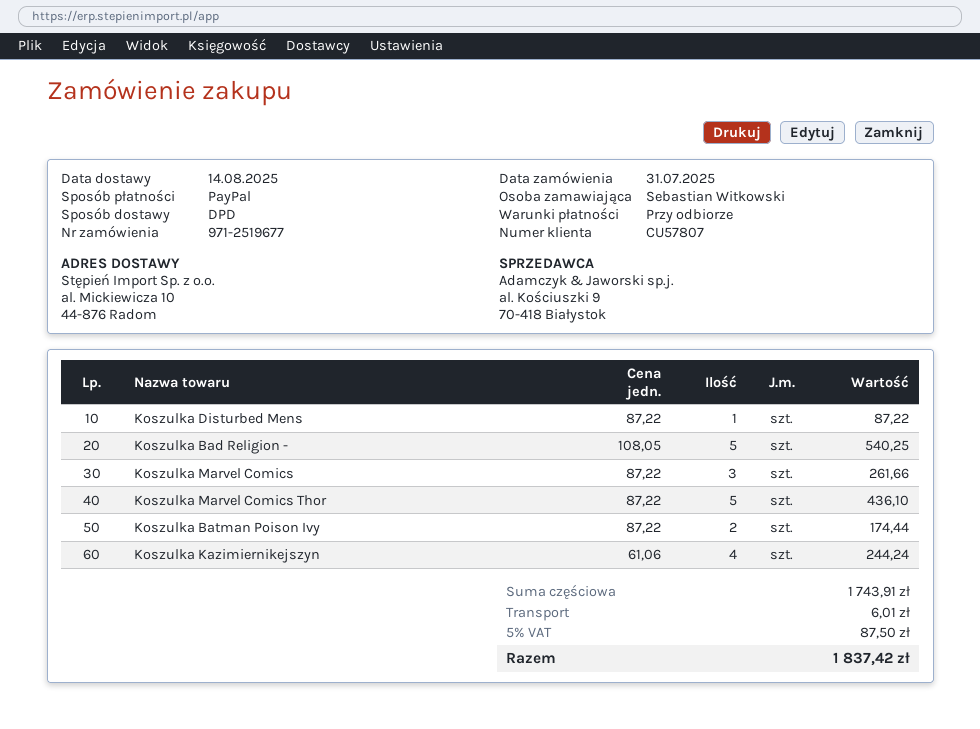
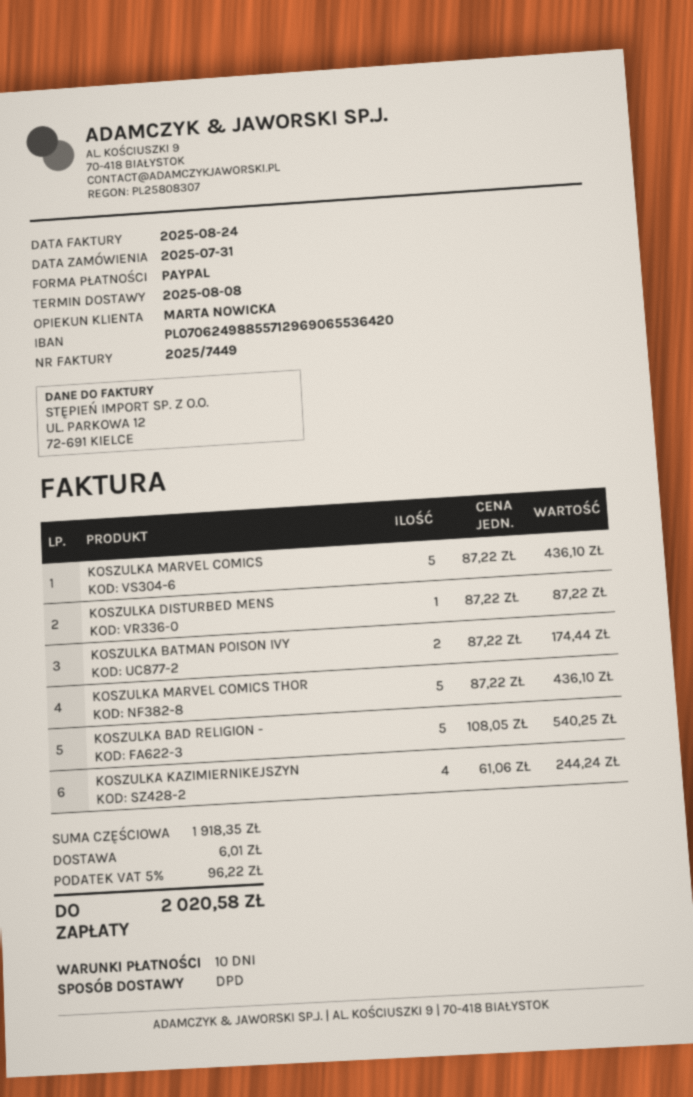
delivery date: 2025-08-14 -> 2025-08-08
payment terms: on receipt -> 10 days
Koszulka Marvel Comics: 3 x 87.22 = 261.66 -> 5 x 87.22 = 436.10
subtotal: 1743.91 -> 1918.35
tax: 5% = 87.50 -> 5% = 96.22
total: 1837.42 -> 2020.58

